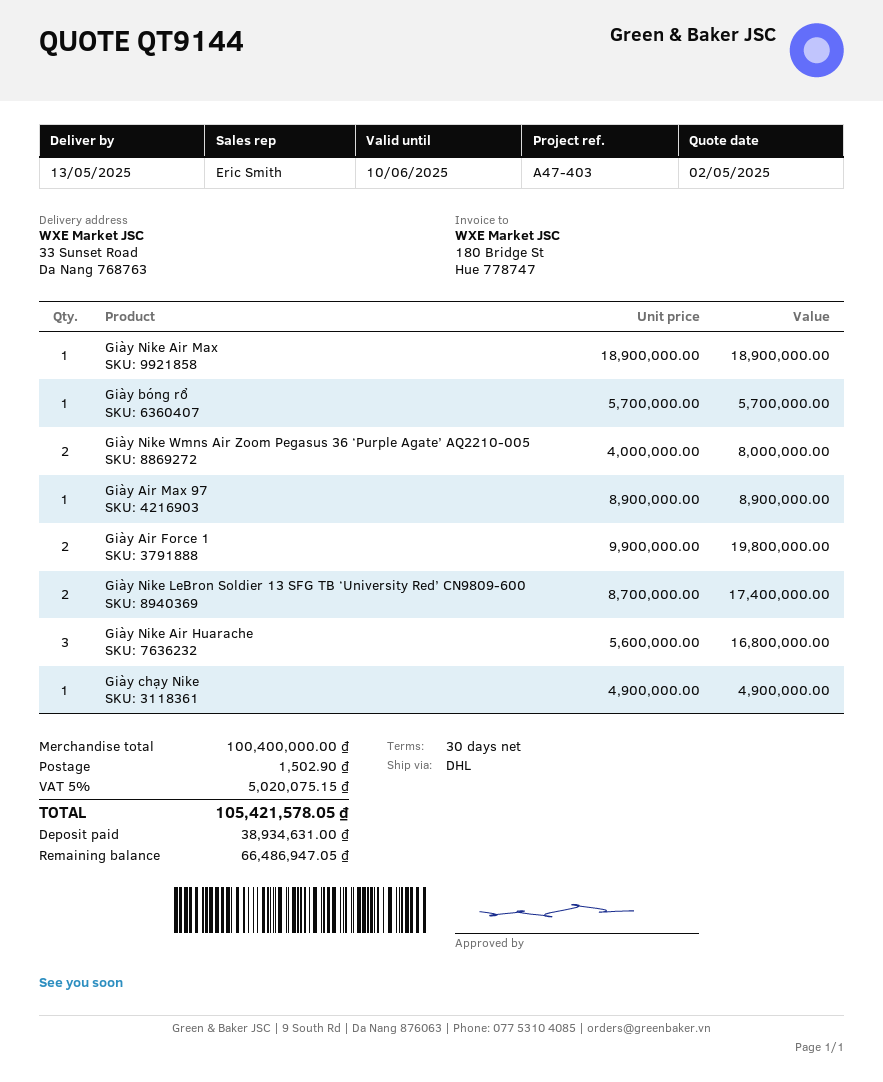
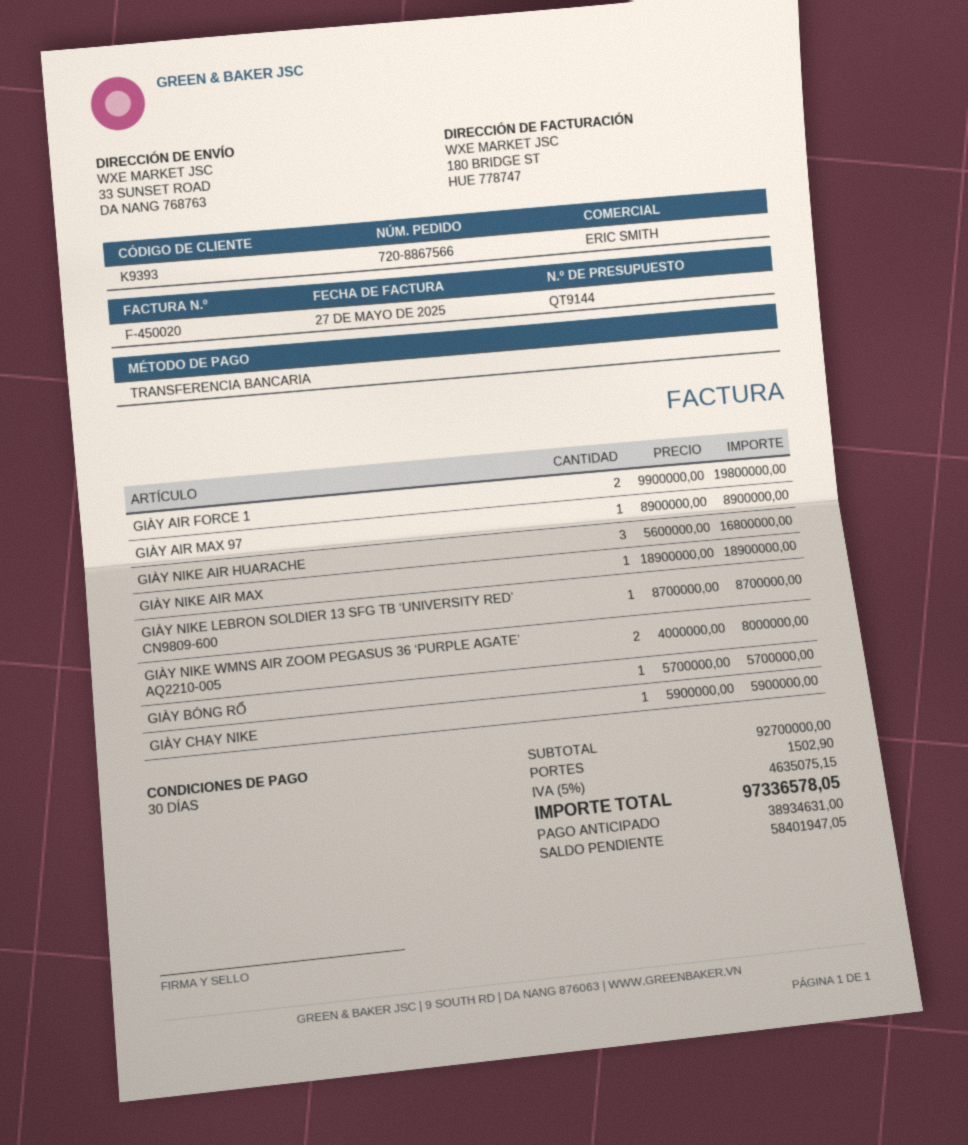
Giày Nike LeBron Soldier 13 SFG TB ‘University Red’ CN9809-600: 2 x 8700000.00 = 17400000.00 -> 1 x 8700000.00 = 8700000.00
Giày chạy Nike: 1 x 4900000.00 = 4900000.00 -> 1 x 5900000.00 = 5900000.00
subtotal: 100400000.00 -> 92700000.00
tax: 5% = 5020075.15 -> 5% = 4635075.15
total: 105421578.05 -> 97336578.05
balance: 66486947.05 -> 58401947.05

